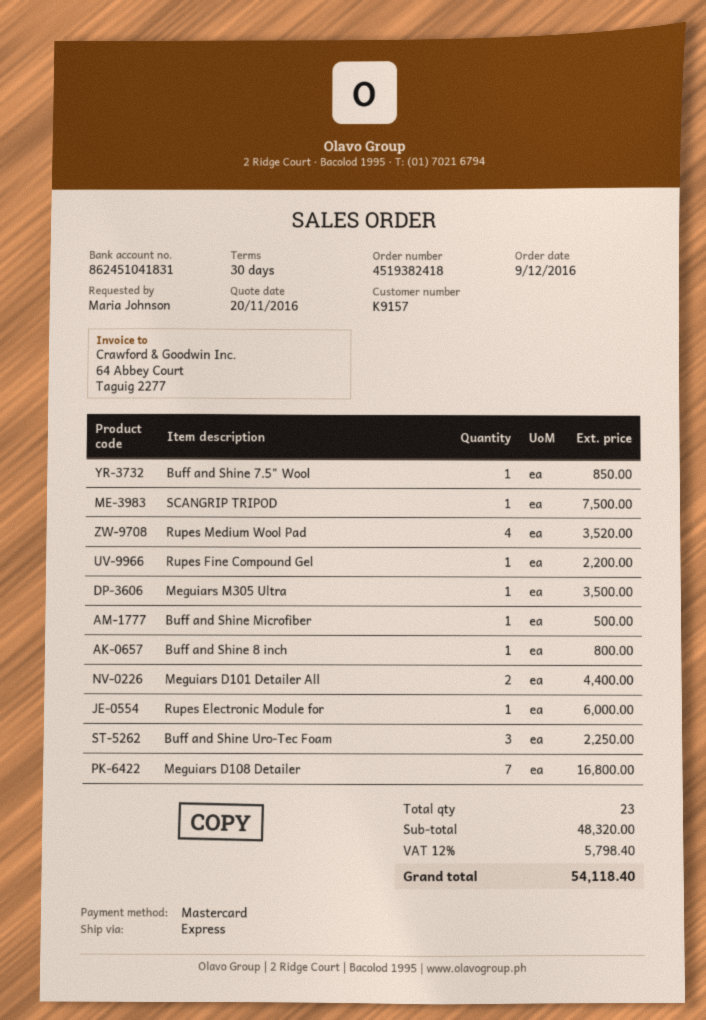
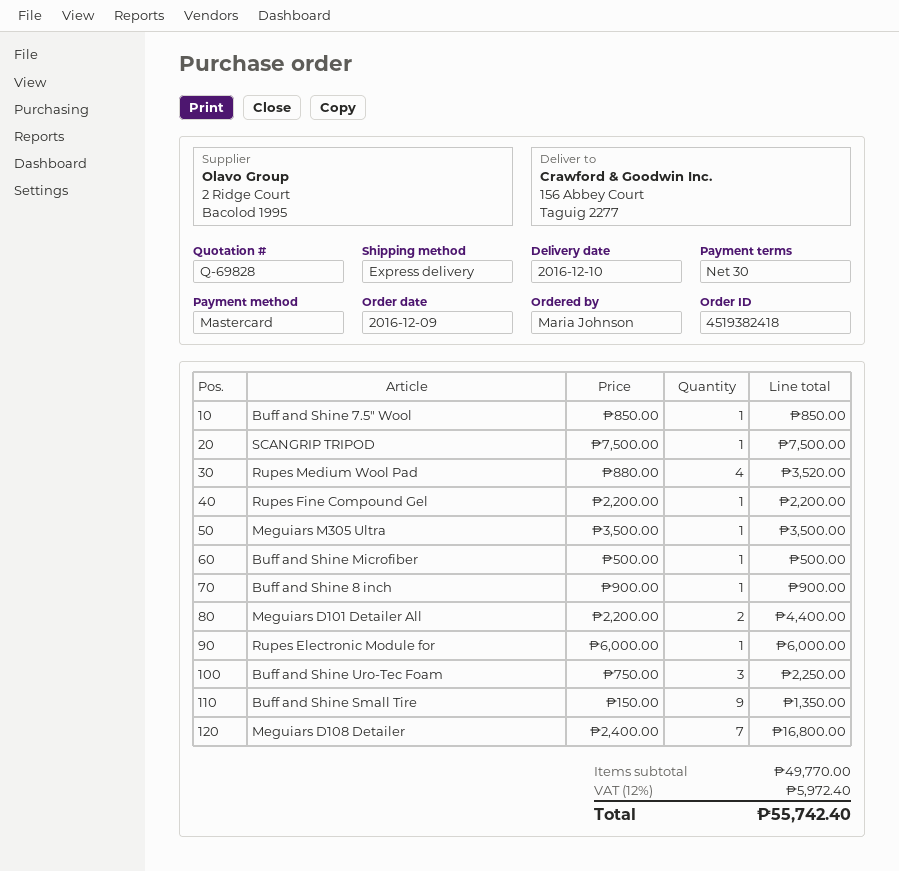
Buff and Shine 8 inch: 1 for 800.00 -> 1 for 900.00
Buff and Shine Small Tire: none -> 9 for 1350.00
subtotal: 48320.00 -> 49770.00
tax: 12% = 5798.40 -> 12% = 5972.40
total: 54118.40 -> 55742.40

